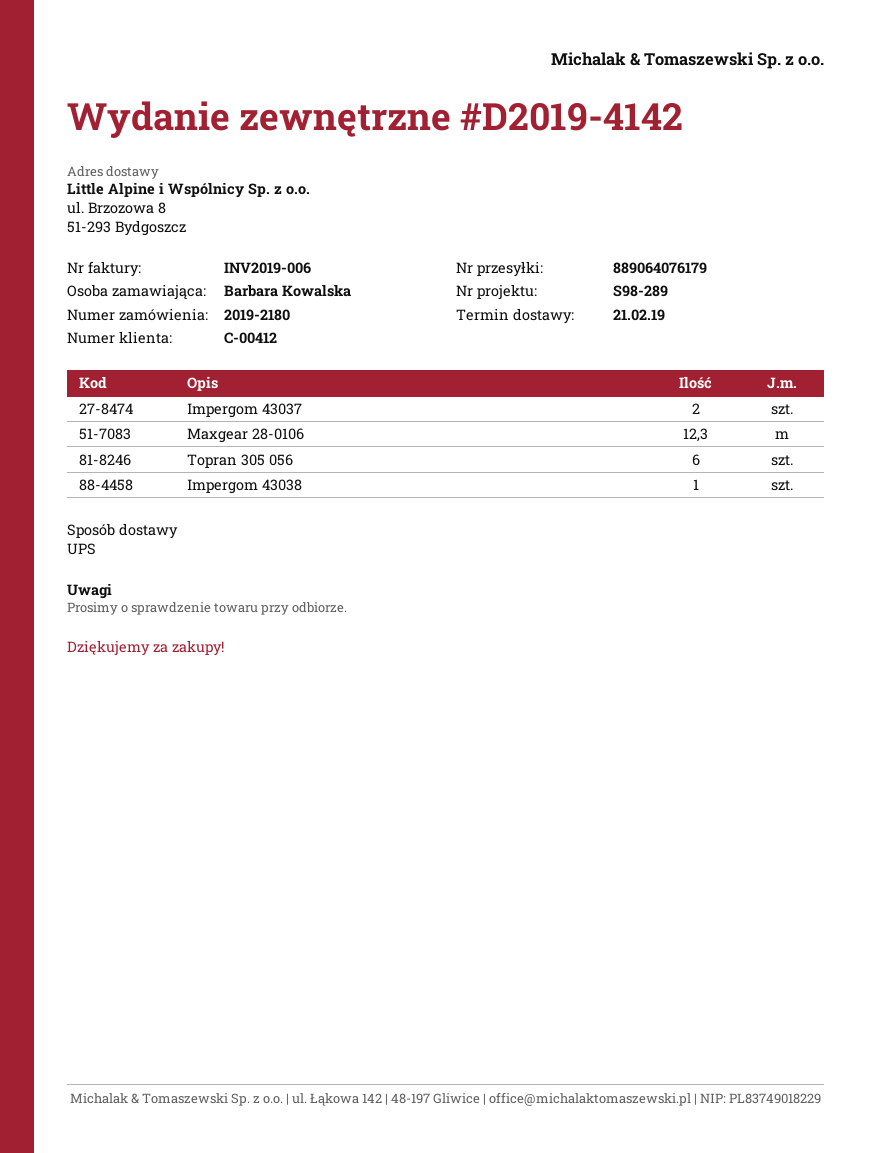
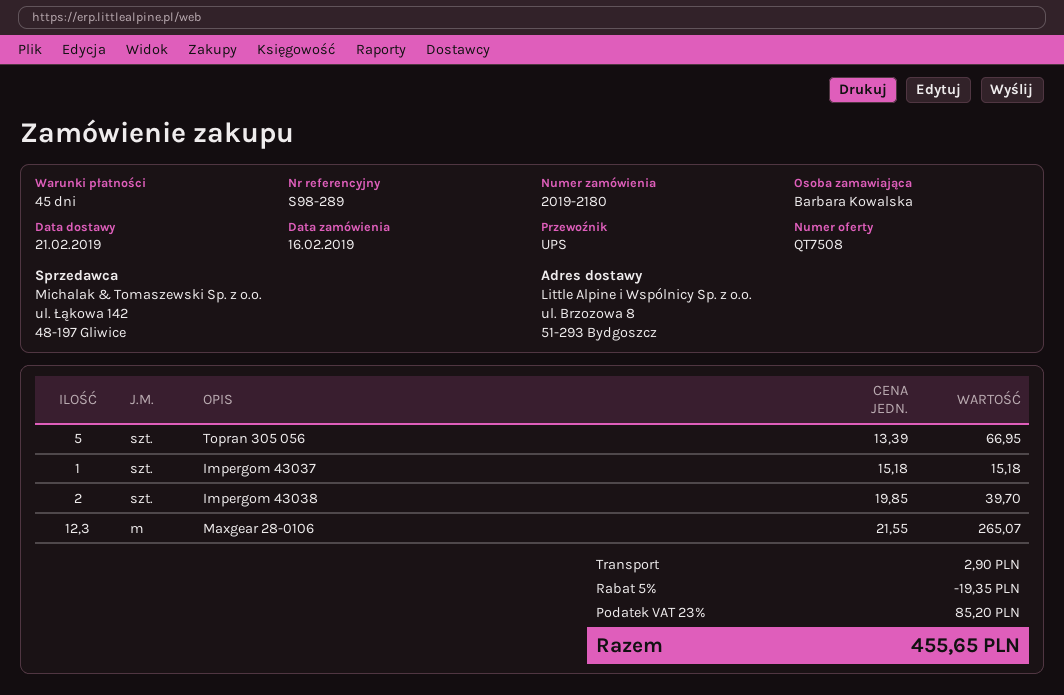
Impergom 43037: 2 -> 1
Topran 305 056: 6 -> 5
Impergom 43038: 1 -> 2

